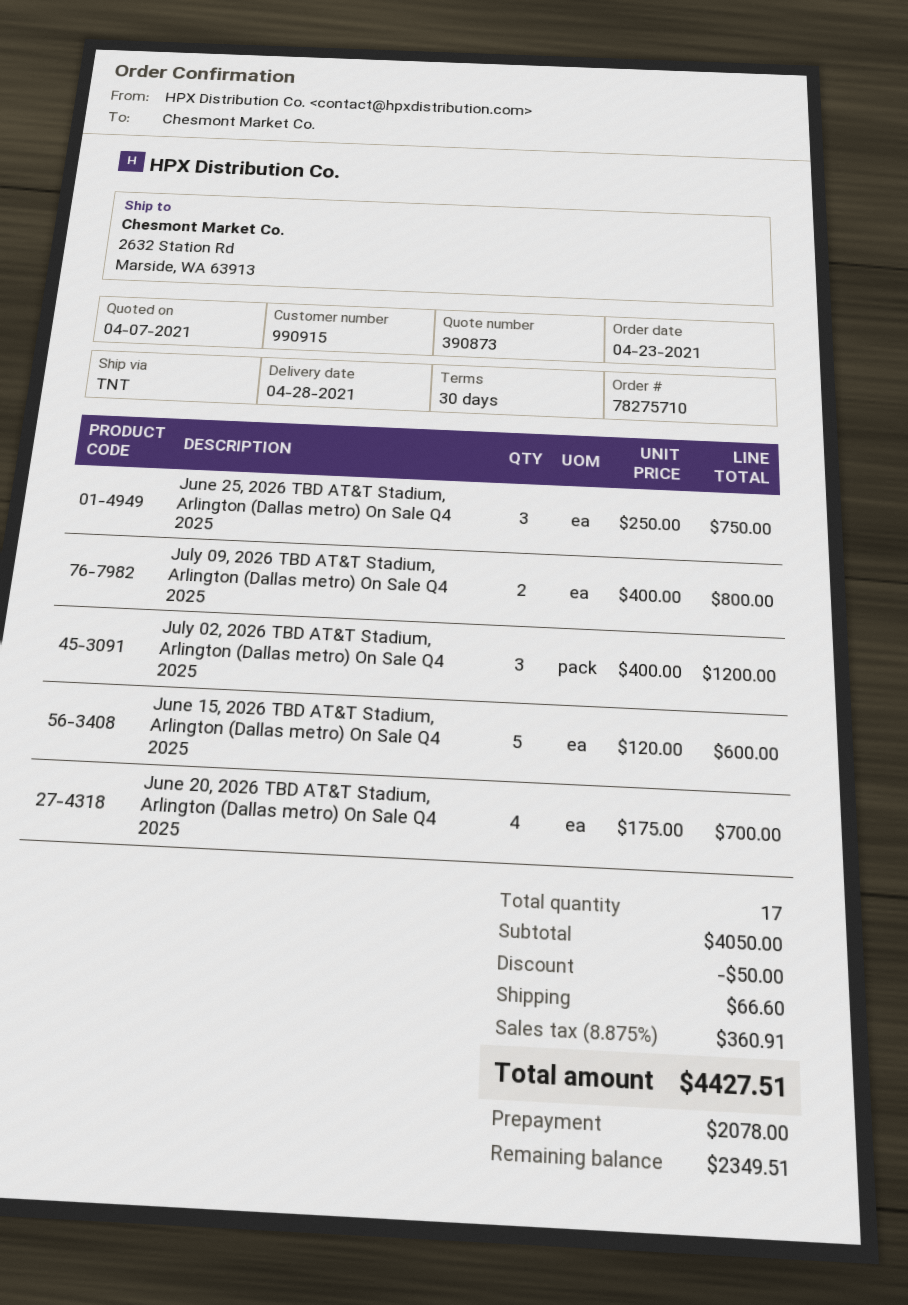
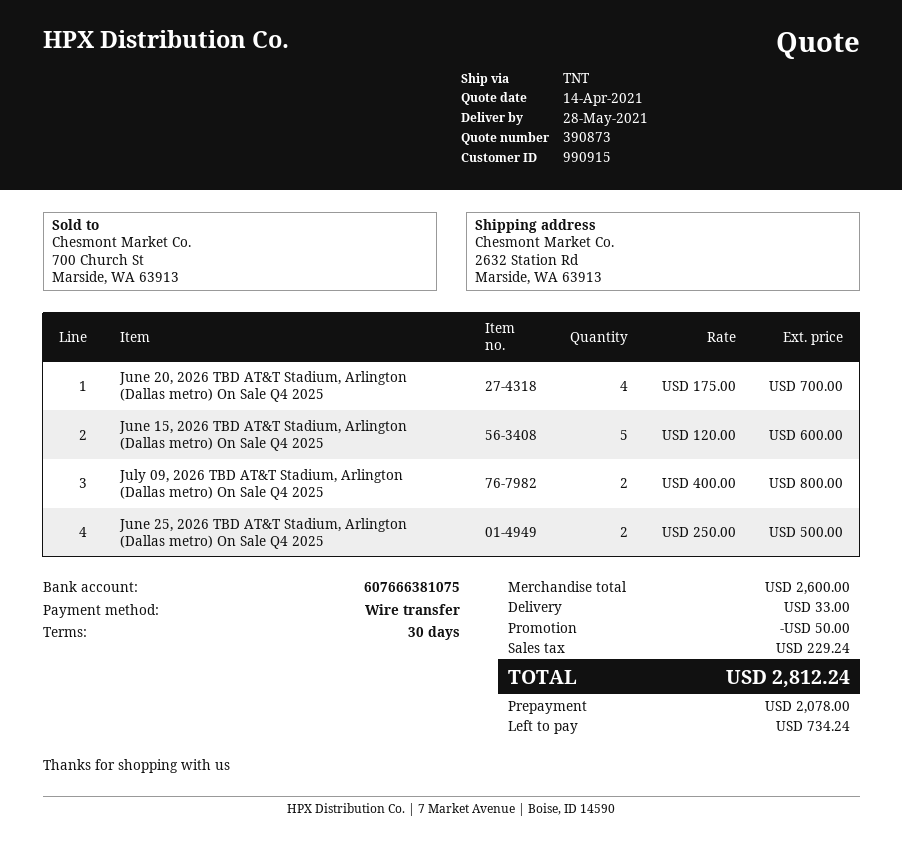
quote date: 2021-04-07 -> 2021-04-14
delivery date: 2021-04-28 -> 2021-05-28
June 25, 2026 TBD AT&T Stadium, Arlington (Dallas metro) On Sale Q4 2025: 3 x 250.00 = 750.00 -> 2 x 250.00 = 500.00
July 02, 2026 TBD AT&T Stadium, Arlington (Dallas metro) On Sale Q4 2025: 3 x 400.00 = 1200.00 -> none
subtotal: 4050.00 -> 2600.00
shipping: 66.60 -> 33.00
tax: 360.91 -> 229.24
total: 4427.51 -> 2812.24
balance: 2349.51 -> 734.24

